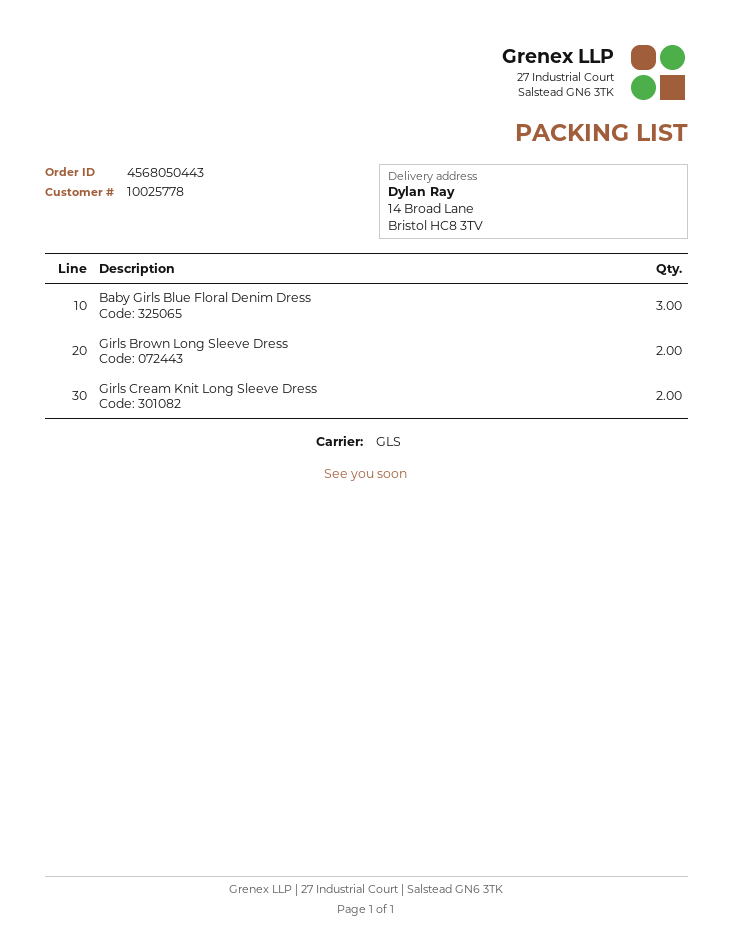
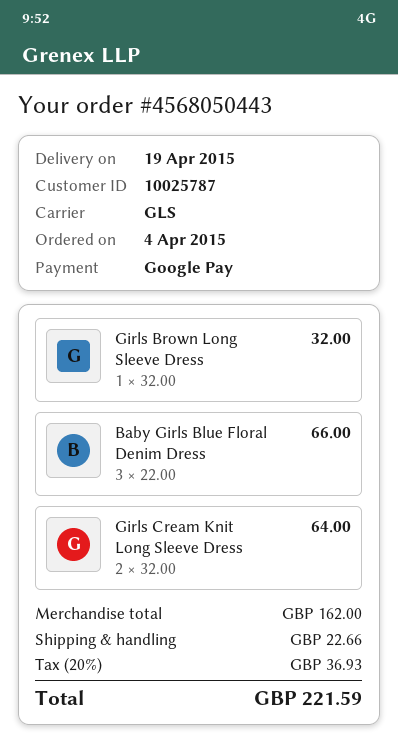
customer number: 10025778 -> 10025787
Girls Brown Long Sleeve Dress: 2 -> 1

